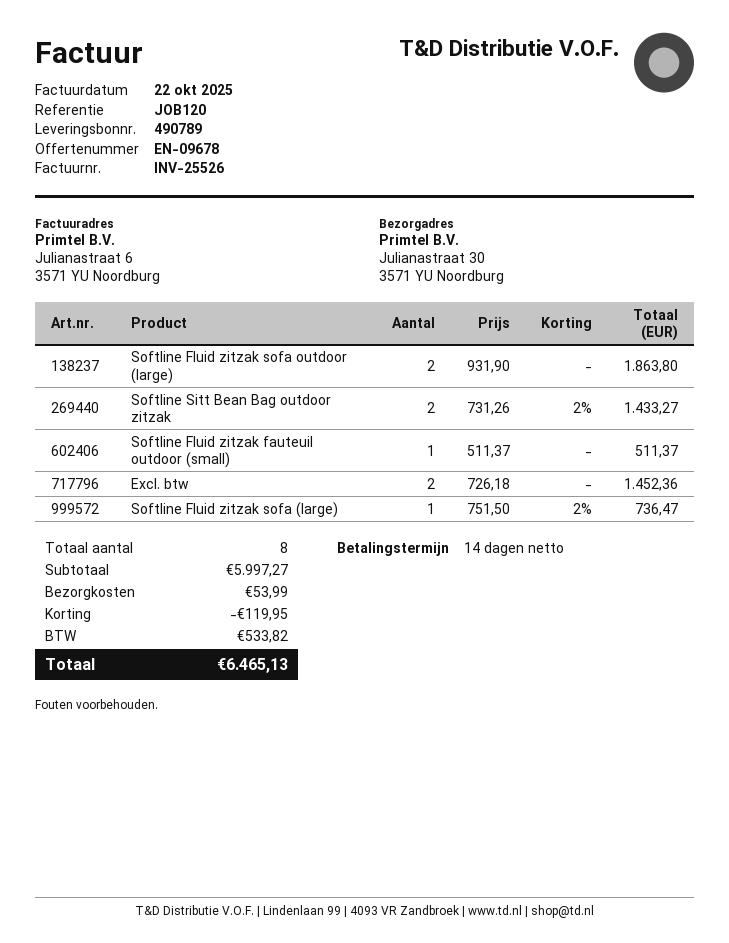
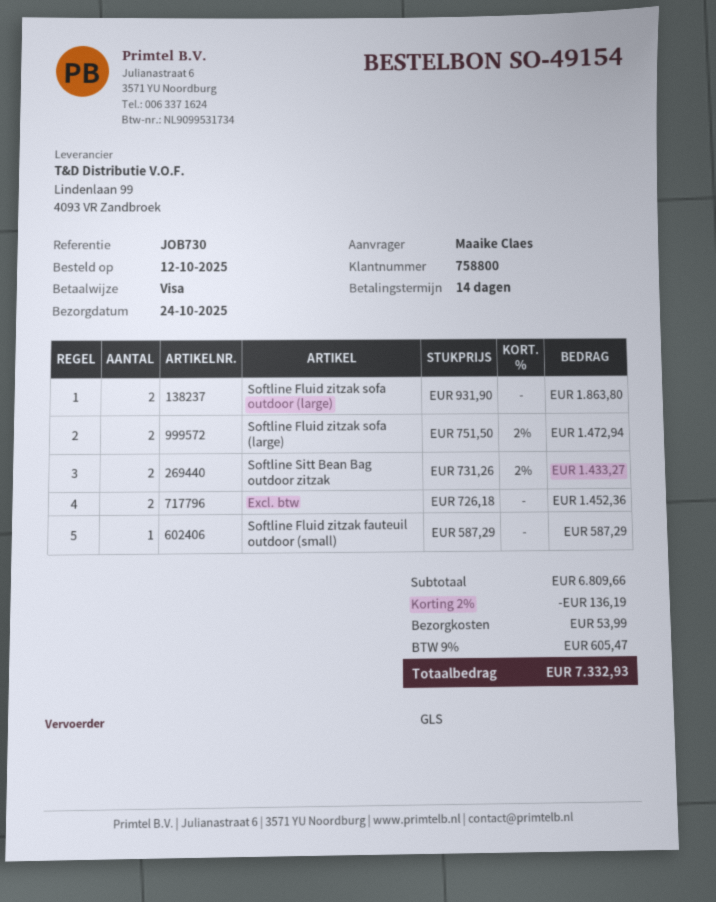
reference: JOB120 -> JOB730
Softline Fluid zitzak fauteuil outdoor (small): 1 x 511.37 = 511.37 -> 1 x 587.29 = 587.29
Softline Fluid zitzak sofa (large): 1 x 751.50 - 2% = 736.47 -> 2 x 751.50 - 2% = 1472.94
subtotal: 5997.27 -> 6809.66
discount: 119.95 -> 136.19
tax: 533.82 -> 605.47
total: 6465.13 -> 7332.93

